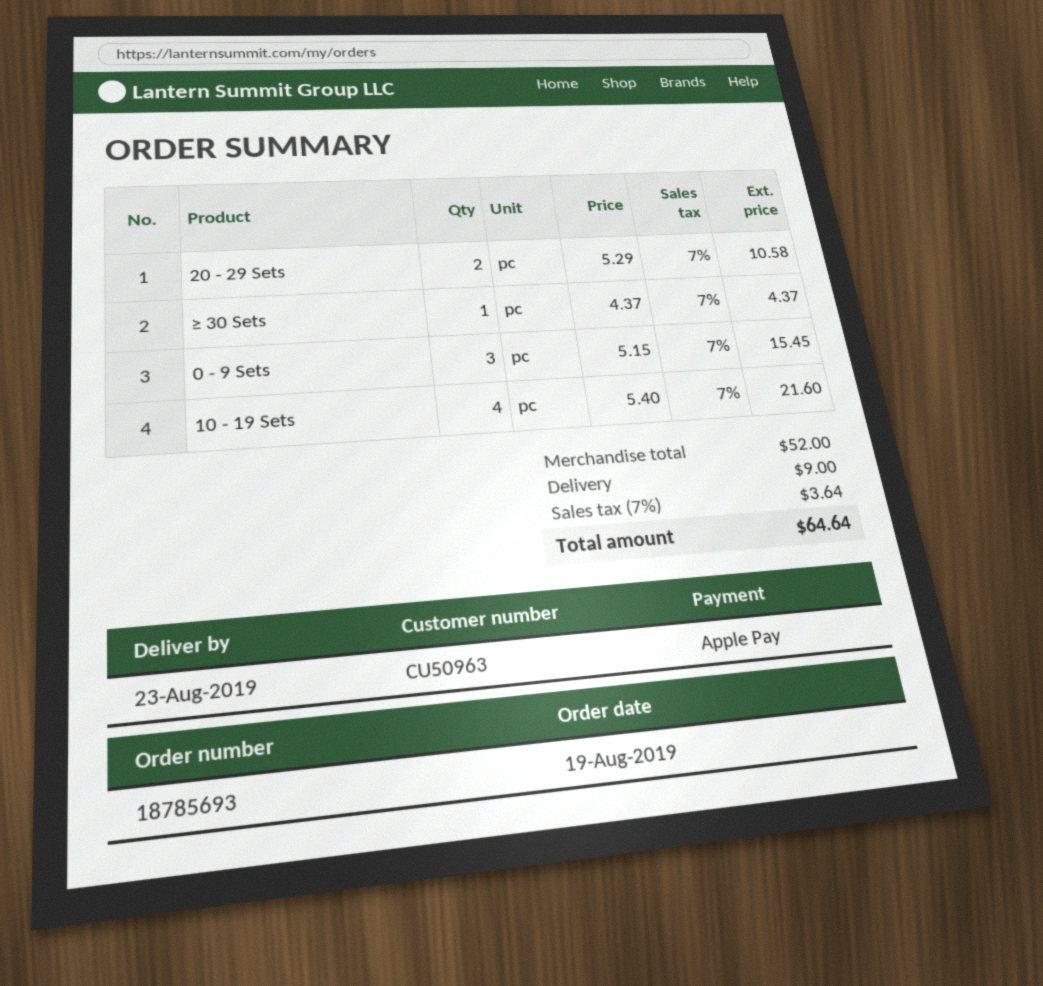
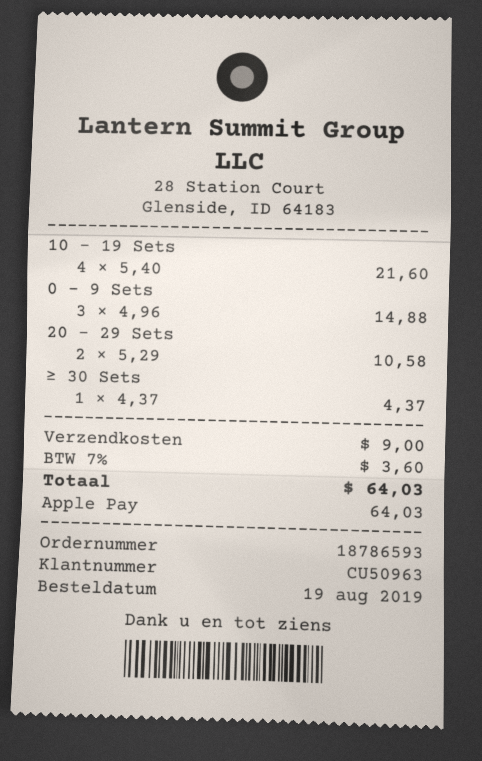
order number: 18785693 -> 18786593
0 - 9 Sets: 3 x 5.15 = 15.45 -> 3 x 4.96 = 14.88
tax: 7% = 3.64 -> 7% = 3.60
total: 64.64 -> 64.03

